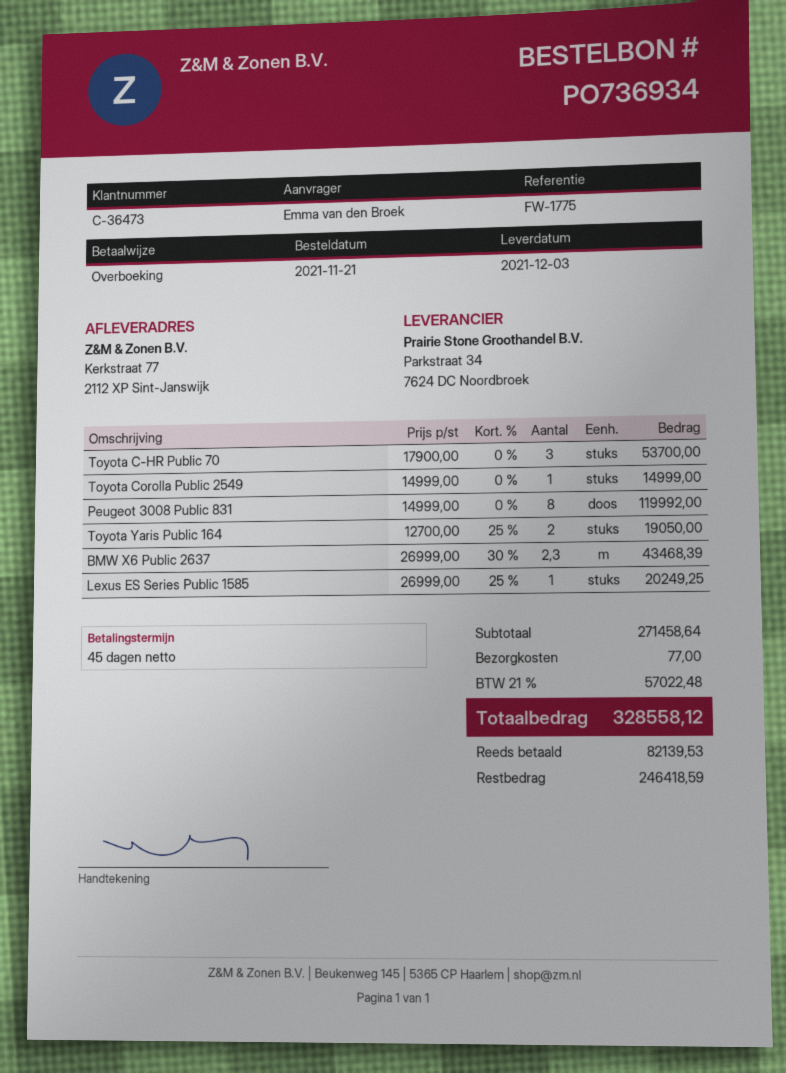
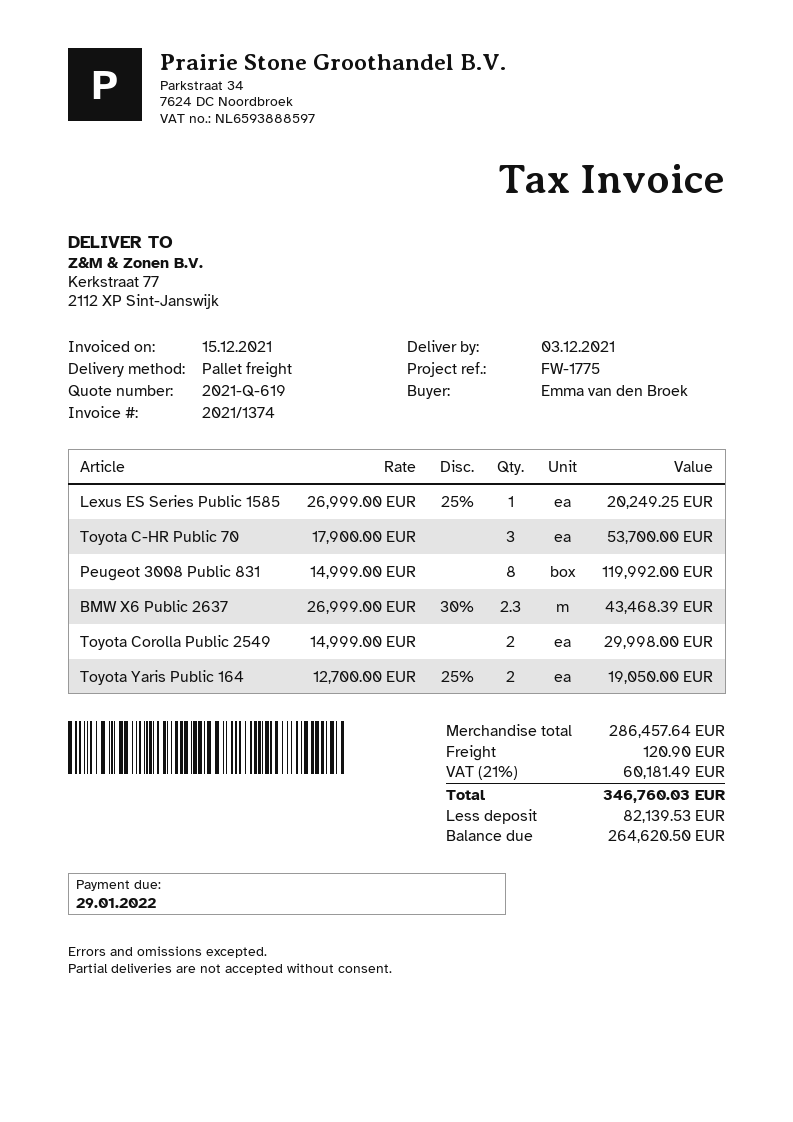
Toyota Corolla Public 2549: 1 x 14999.00 = 14999.00 -> 2 x 14999.00 = 29998.00
subtotal: 271458.64 -> 286457.64
shipping: 77.00 -> 120.90
tax: 21% = 57022.48 -> 21% = 60181.49
total: 328558.12 -> 346760.03
balance: 246418.59 -> 264620.50

